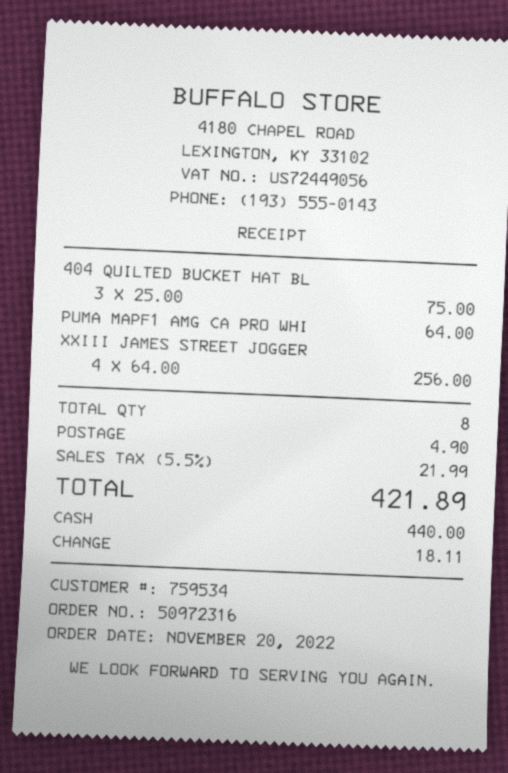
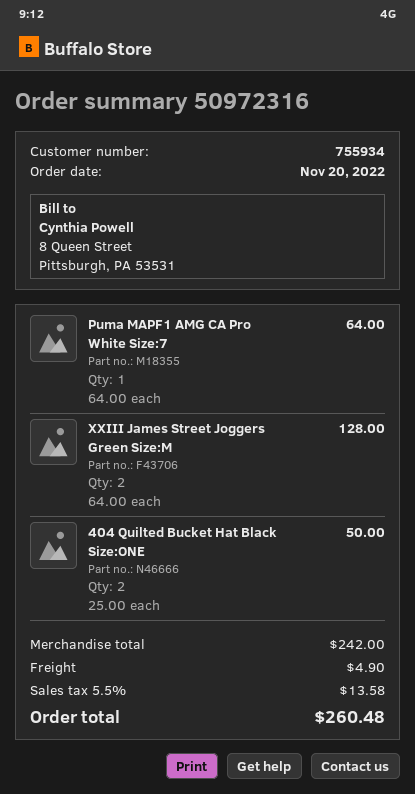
customer number: 759534 -> 755934
404 QUILTED BUCKET HAT BL: 3 x 25.00 = 75.00 -> 2 x 25.00 = 50.00
XXIII JAMES STREET JOGGER: 4 x 64.00 = 256.00 -> 2 x 64.00 = 128.00
tax: 5.5% = 21.99 -> 5.5% = 13.58
total: 421.89 -> 260.48

